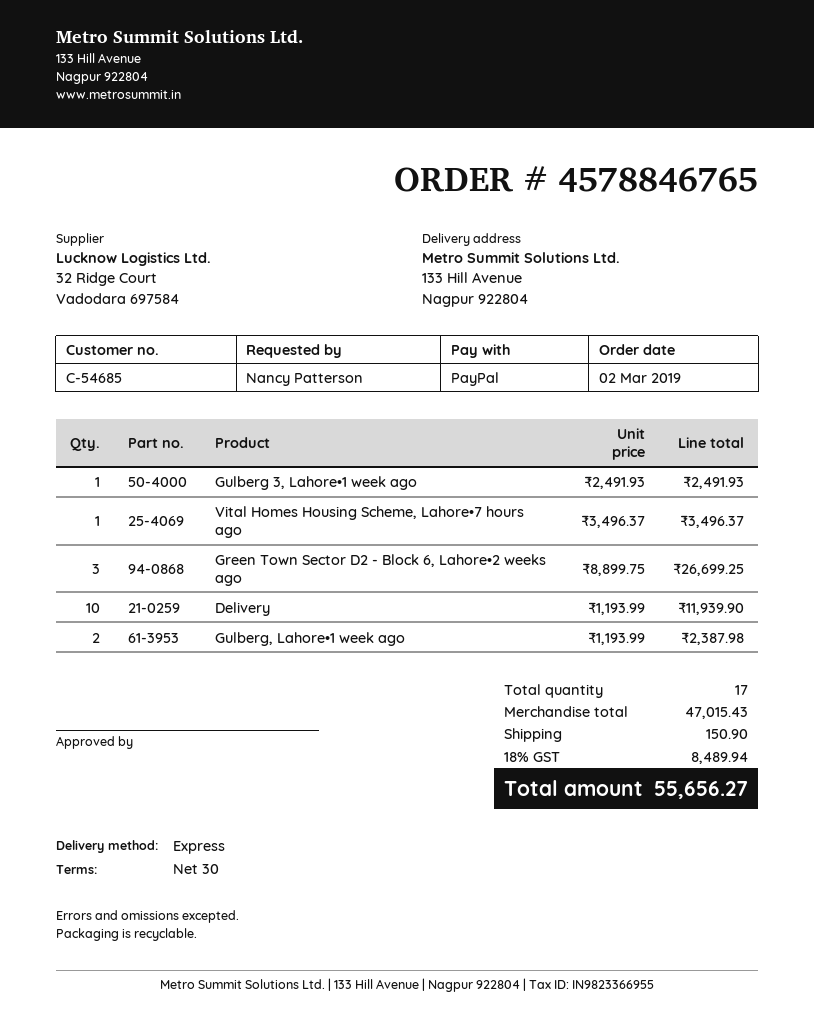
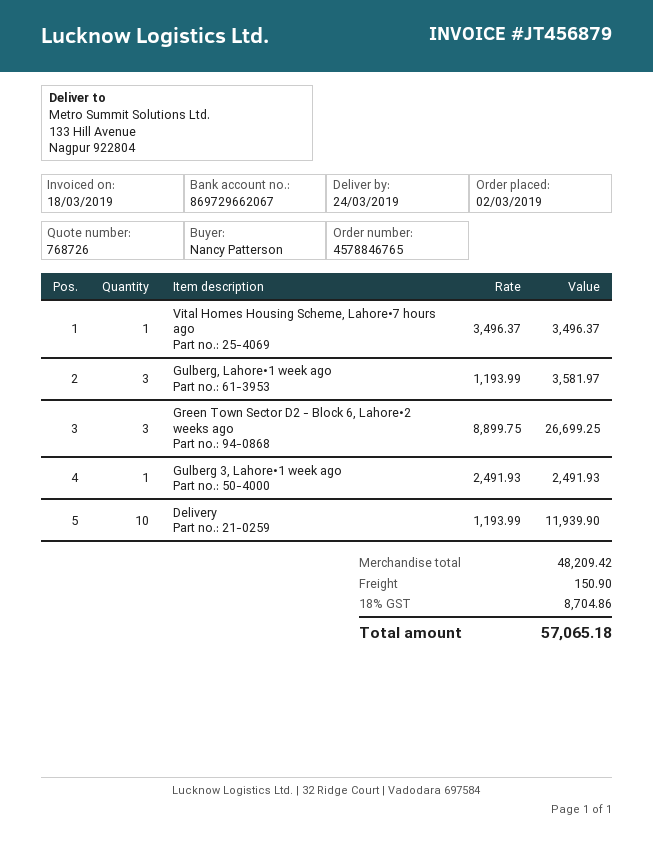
Gulberg, Lahore•1 week ago: 2 x 1193.99 = 2387.98 -> 3 x 1193.99 = 3581.97
subtotal: 47015.43 -> 48209.42
tax: 18% = 8489.94 -> 18% = 8704.86
total: 55656.27 -> 57065.18

